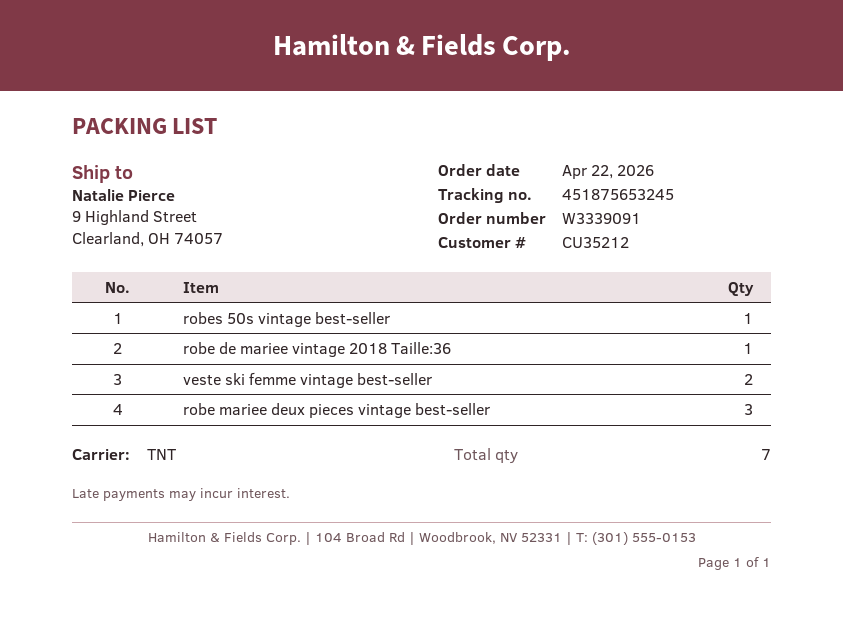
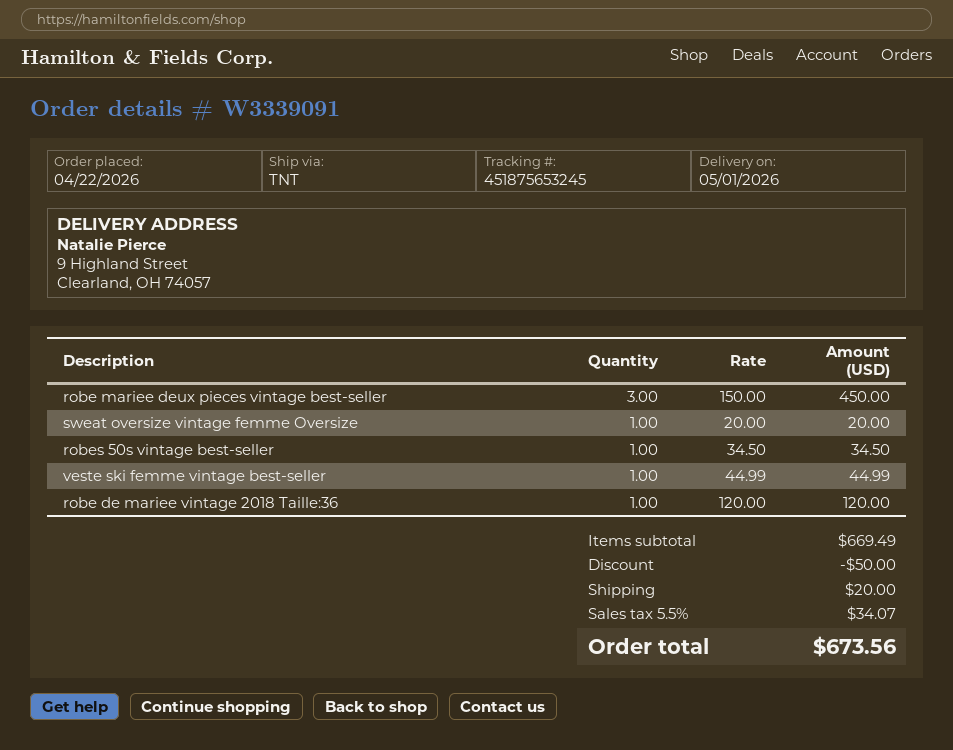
veste ski femme vintage best-seller: 2 -> 1
sweat oversize vintage femme Oversize: none -> 1

